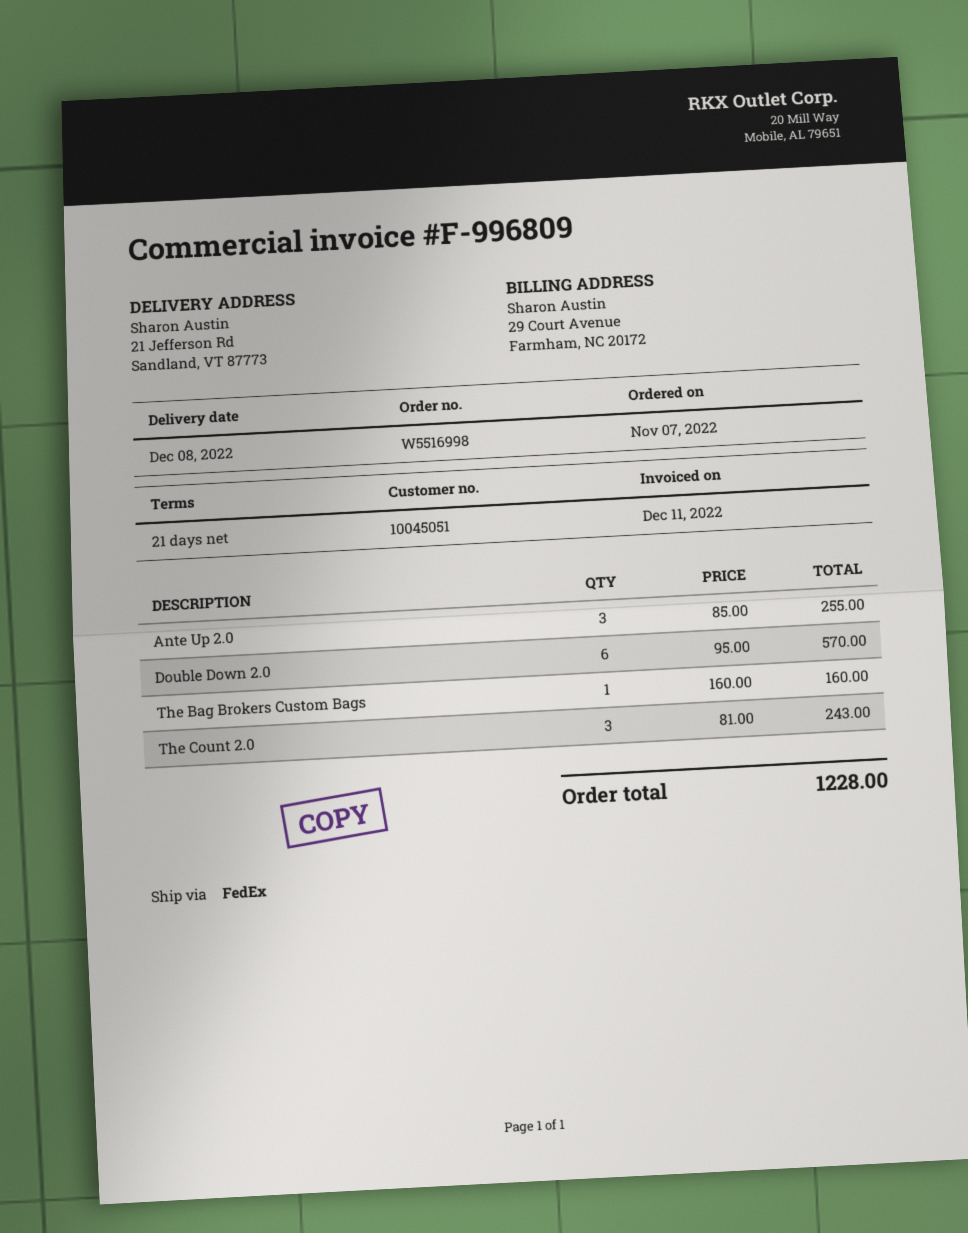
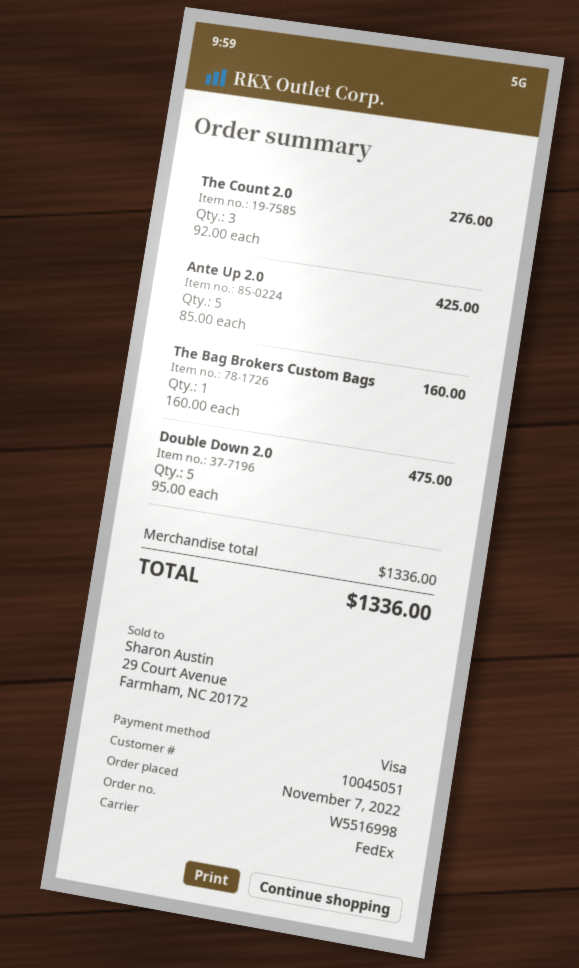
Ante Up 2.0: 3 x 85.00 = 255.00 -> 5 x 85.00 = 425.00
Double Down 2.0: 6 x 95.00 = 570.00 -> 5 x 95.00 = 475.00
The Count 2.0: 3 x 81.00 = 243.00 -> 3 x 92.00 = 276.00
total: 1228.00 -> 1336.00

